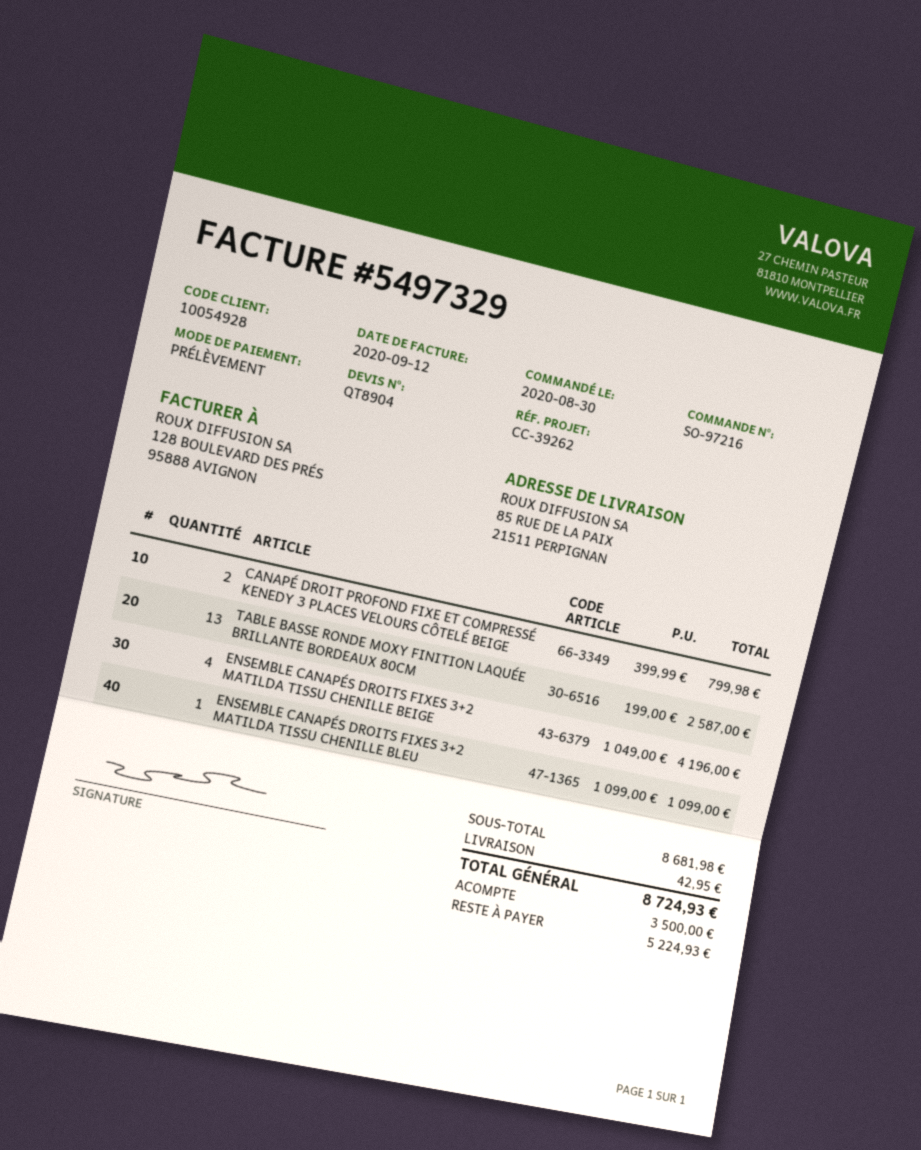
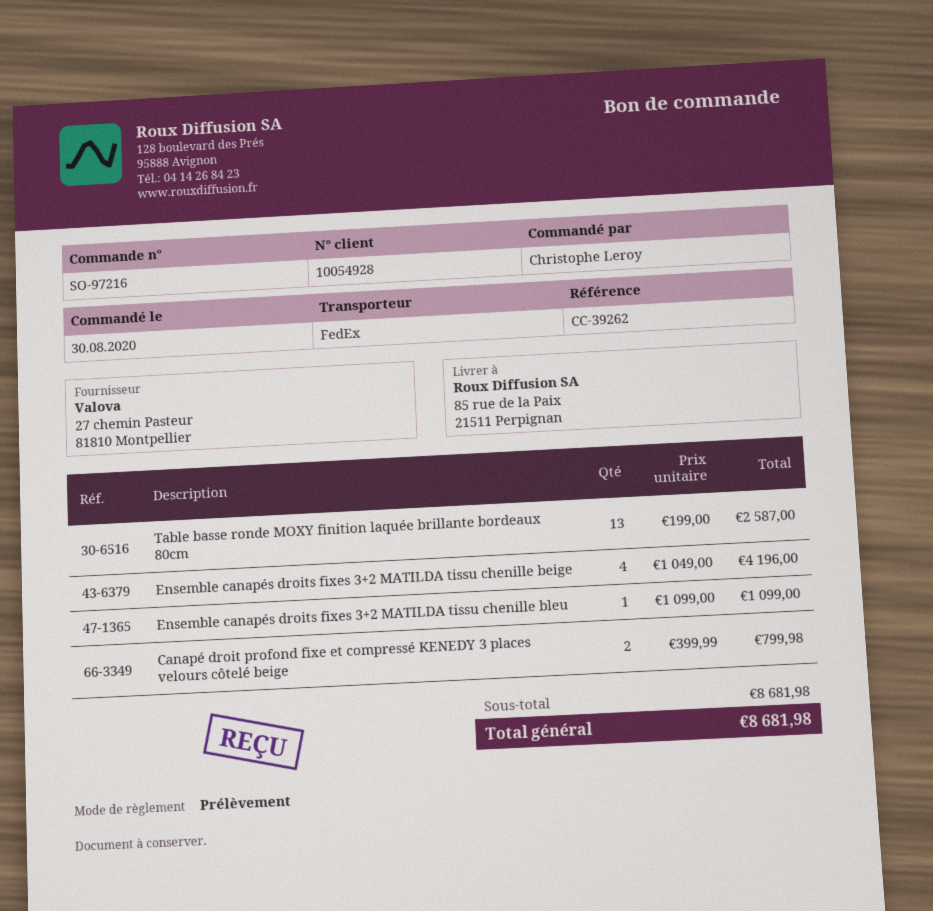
shipping: 42.95 -> none
total: 8724.93 -> 8681.98

